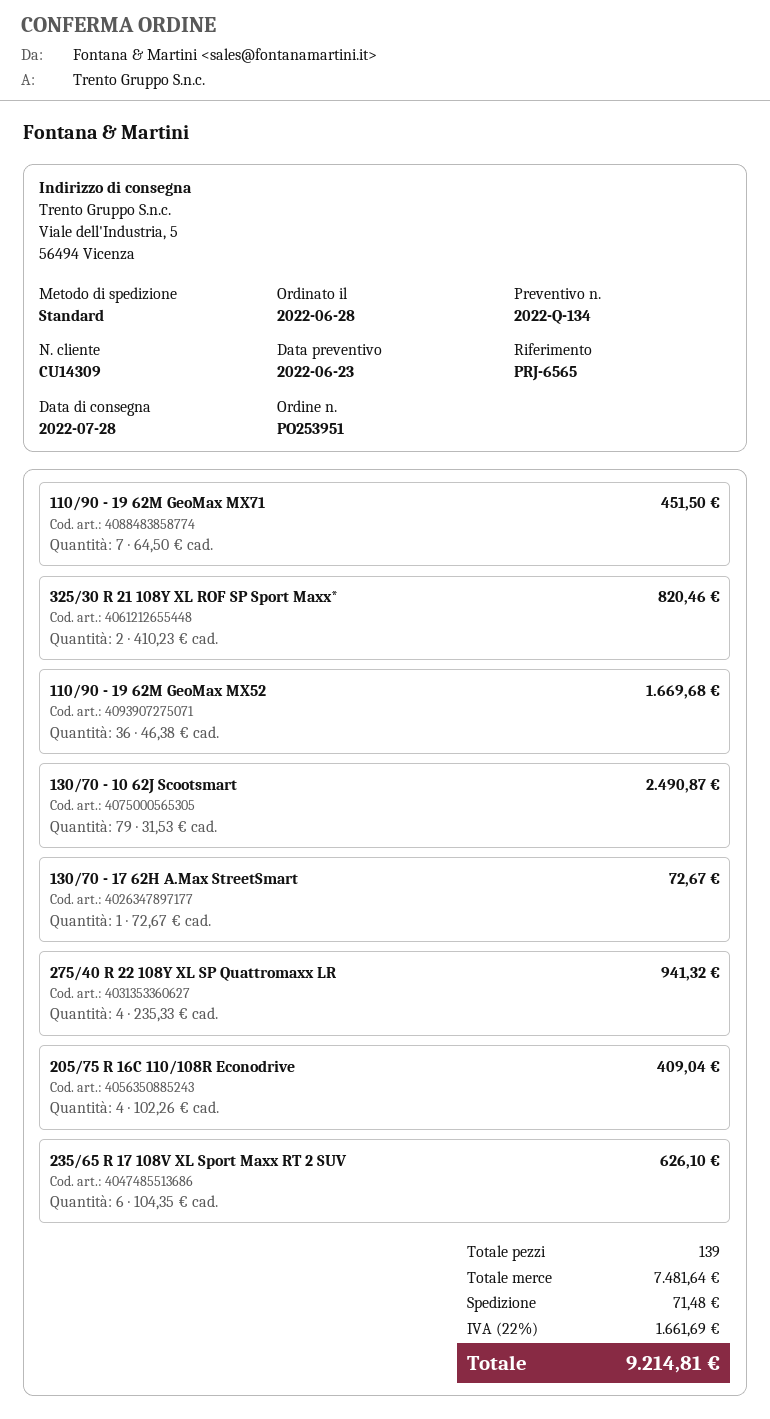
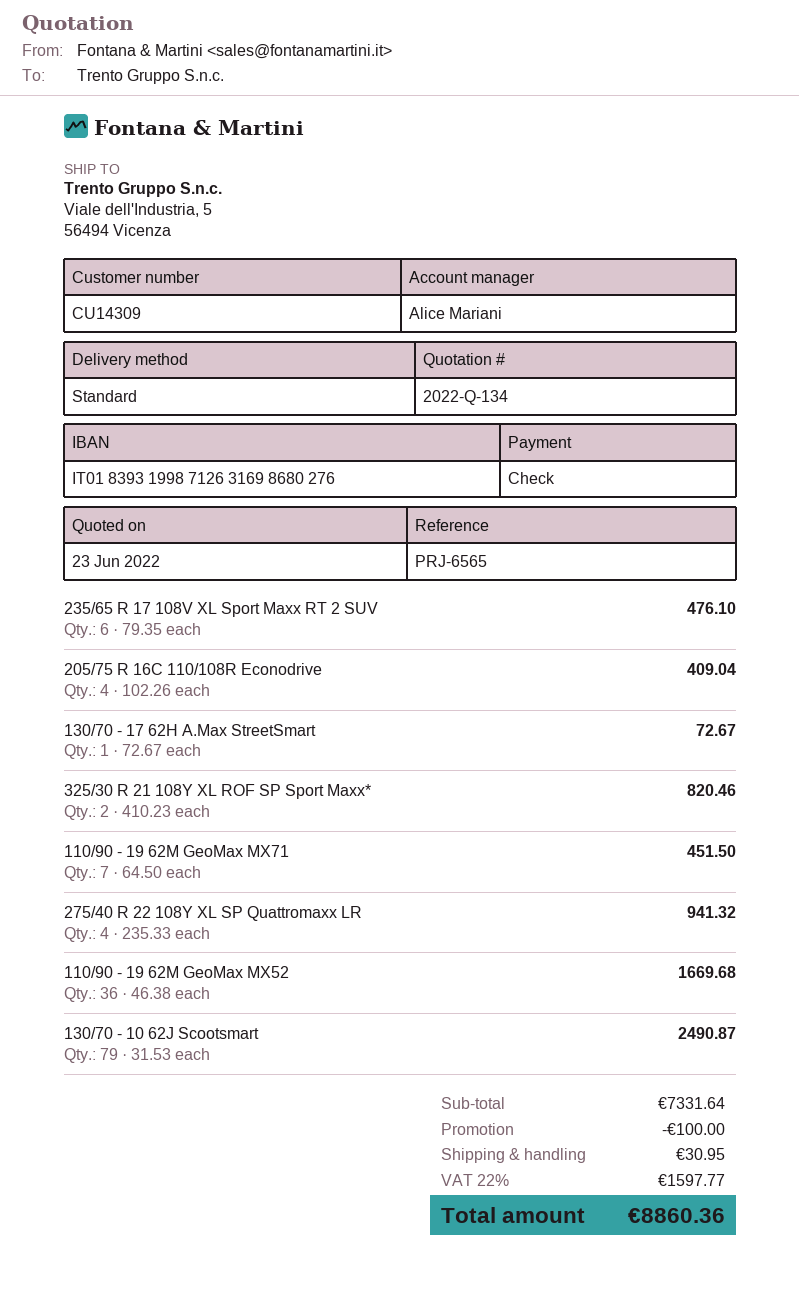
235/65 R 17 108V XL Sport Maxx RT 2 SUV: 6 x 104.35 = 626.10 -> 6 x 79.35 = 476.10
subtotal: 7481.64 -> 7331.64
discount: none -> 100.00
shipping: 71.48 -> 30.95
tax: 22% = 1661.69 -> 22% = 1597.77
total: 9214.81 -> 8860.36

